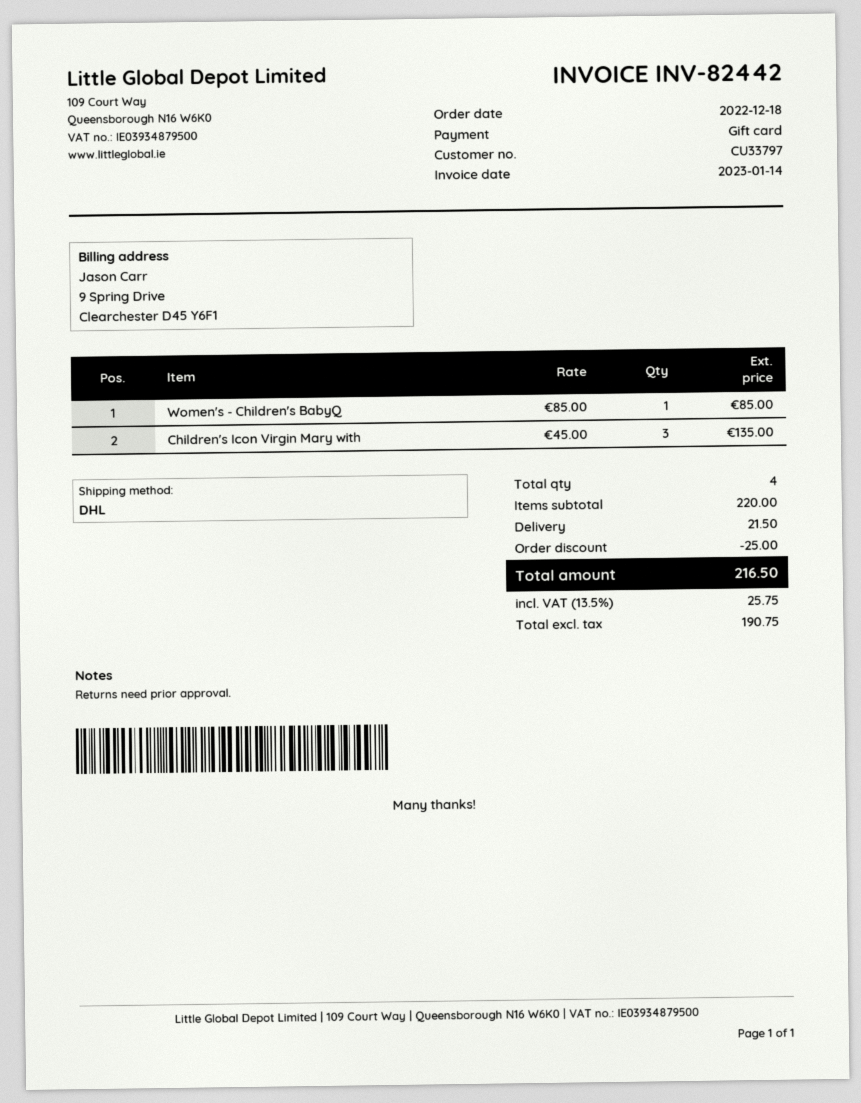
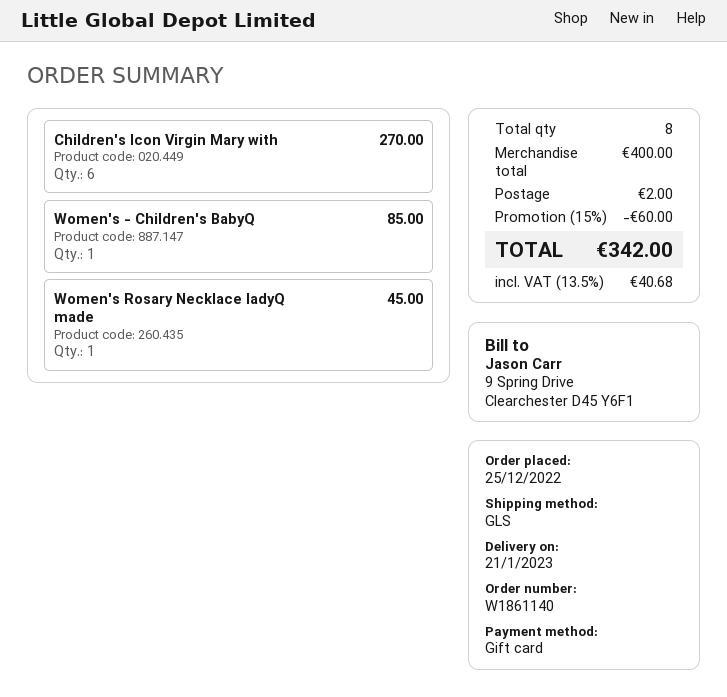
order date: 2022-12-18 -> 2022-12-25
shipping method: DHL -> GLS
Children's Icon Virgin Mary with: 3 for 135.00 -> 6 for 270.00
Women's Rosary Necklace ladyQ made: none -> 1 for 45.00
total quantity: 4 -> 8
subtotal: 220.00 -> 400.00
discount: 25.00 -> 60.00
shipping: 21.50 -> 2.00
tax: 13.5% = 25.75 -> 13.5% = 40.68
total: 216.50 -> 342.00

